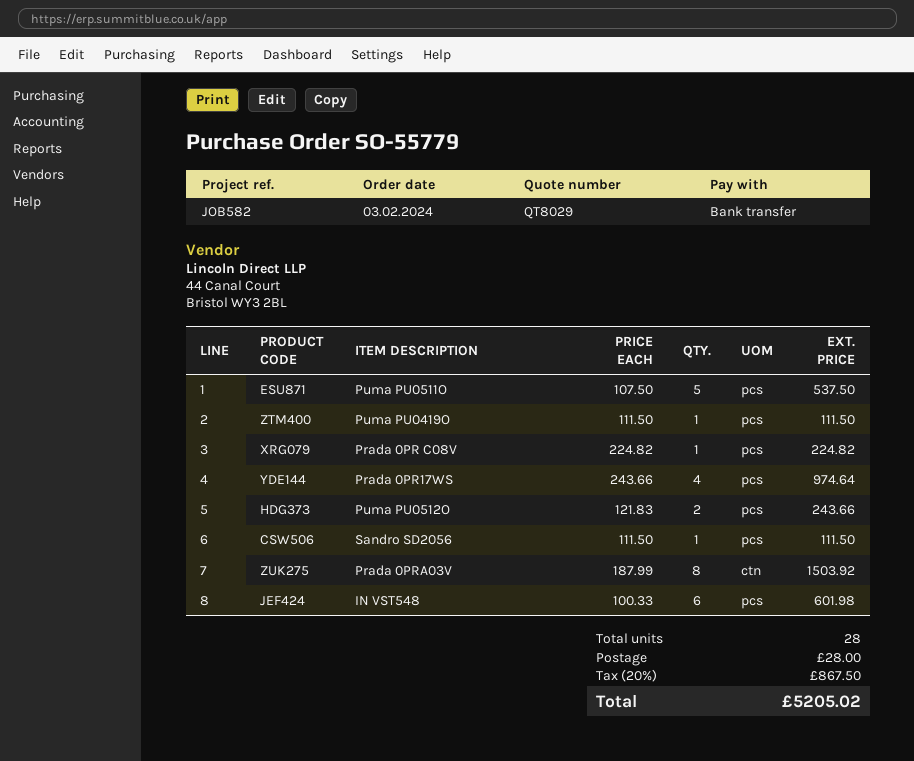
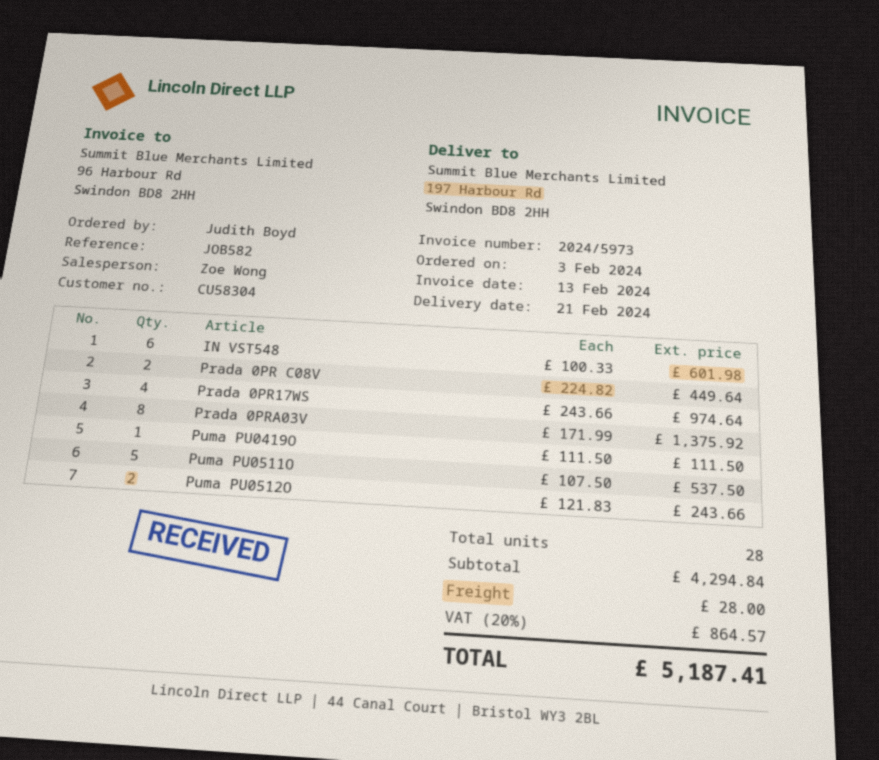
Prada 0PR C08V: 1 x 224.82 = 224.82 -> 2 x 224.82 = 449.64
Sandro SD2056: 1 x 111.50 = 111.50 -> none
Prada 0PRA03V: 8 x 187.99 = 1503.92 -> 8 x 171.99 = 1375.92
tax: 20% = 867.50 -> 20% = 864.57
total: 5205.02 -> 5187.41

